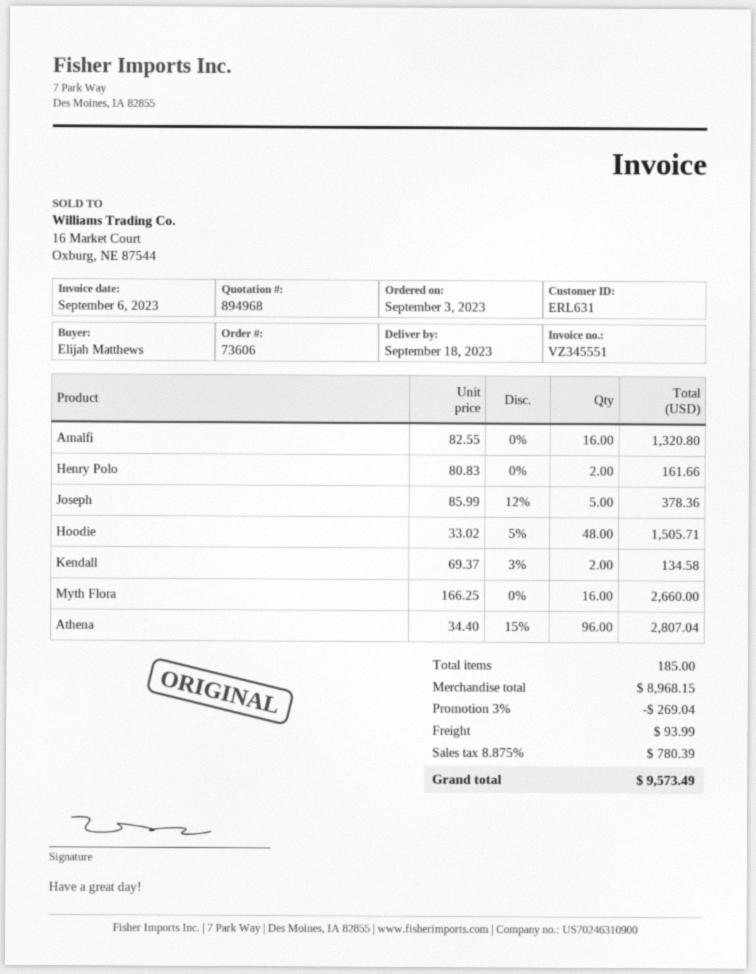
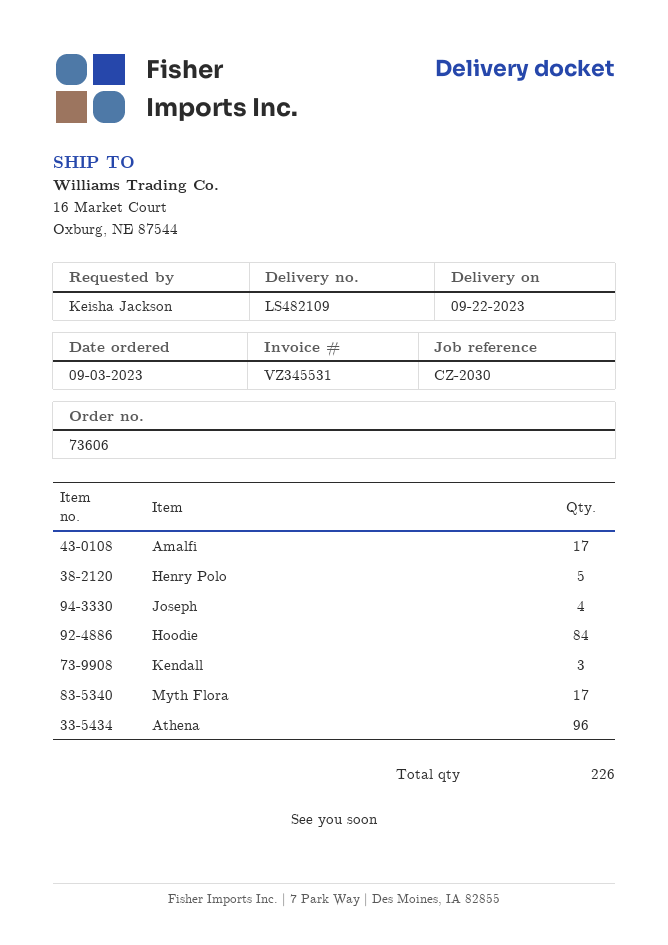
delivery date: 2023-09-18 -> 2023-09-22
invoice number: VZ345551 -> VZ345531
ordered by: Elijah Matthews -> Keisha Jackson
Amalfi: 16 -> 17
Henry Polo: 2 -> 5
Joseph: 5 -> 4
Hoodie: 48 -> 84
Kendall: 2 -> 3
Myth Flora: 16 -> 17
total quantity: 185 -> 226

